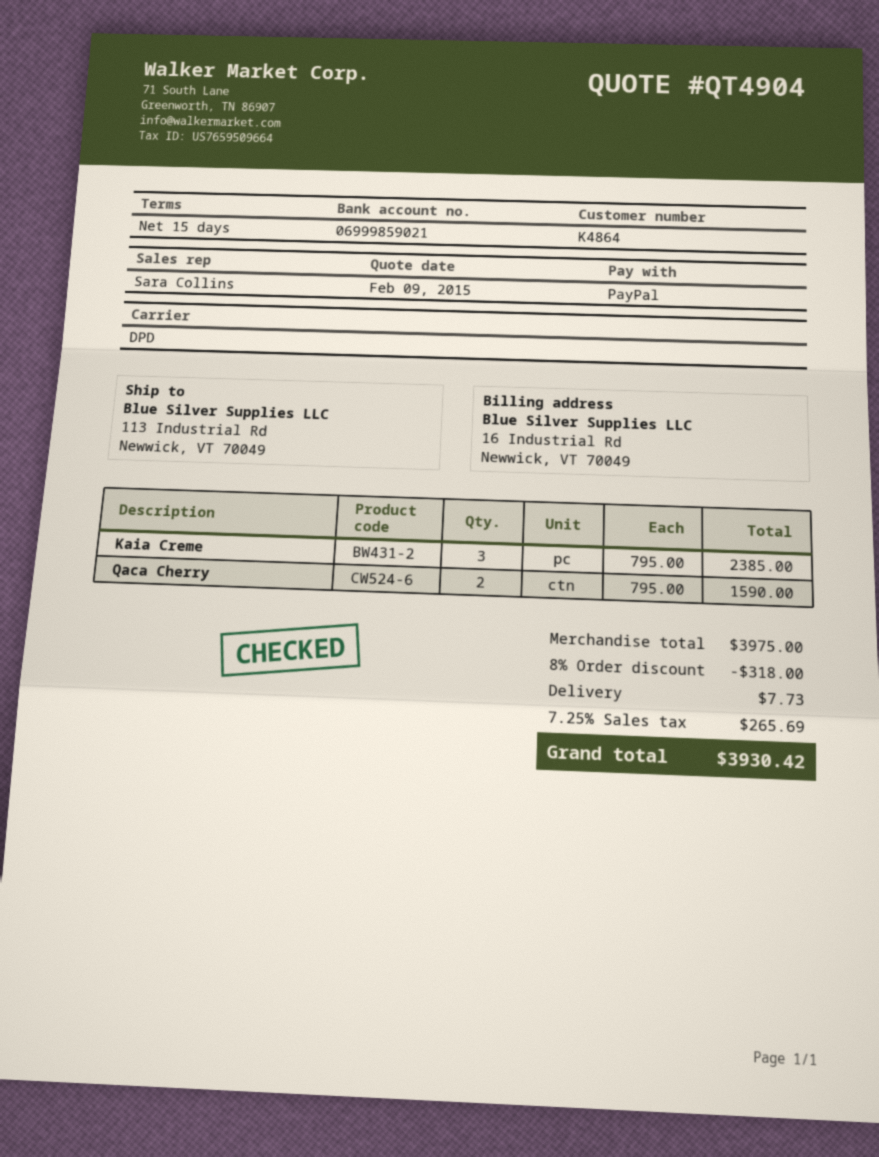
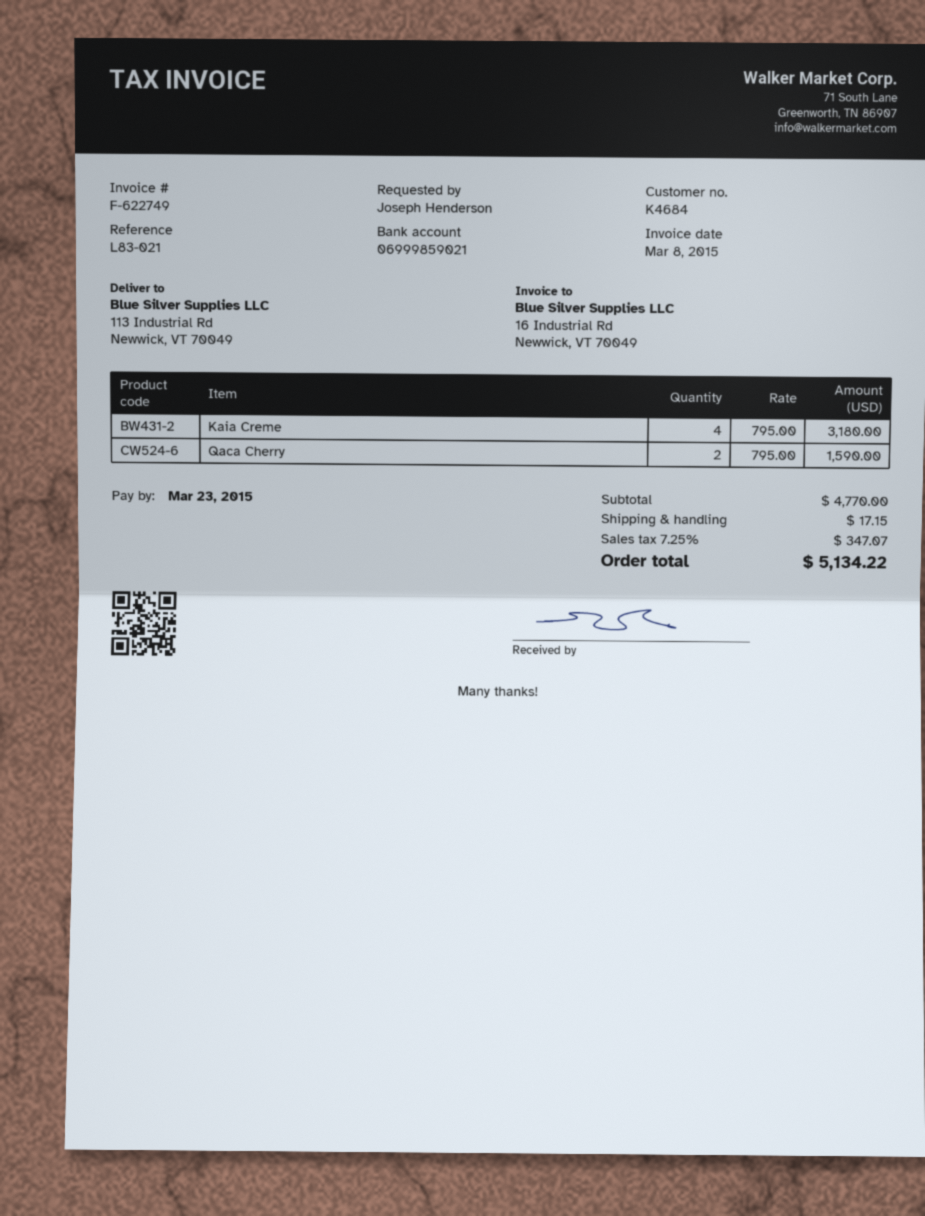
customer number: K4864 -> K4684
Kaia Creme: 3 x 795.00 = 2385.00 -> 4 x 795.00 = 3180.00
subtotal: 3975.00 -> 4770.00
discount: 8% = 318.00 -> none
shipping: 7.73 -> 17.15
tax: 7.25% = 265.69 -> 7.25% = 347.07
total: 3930.42 -> 5134.22

